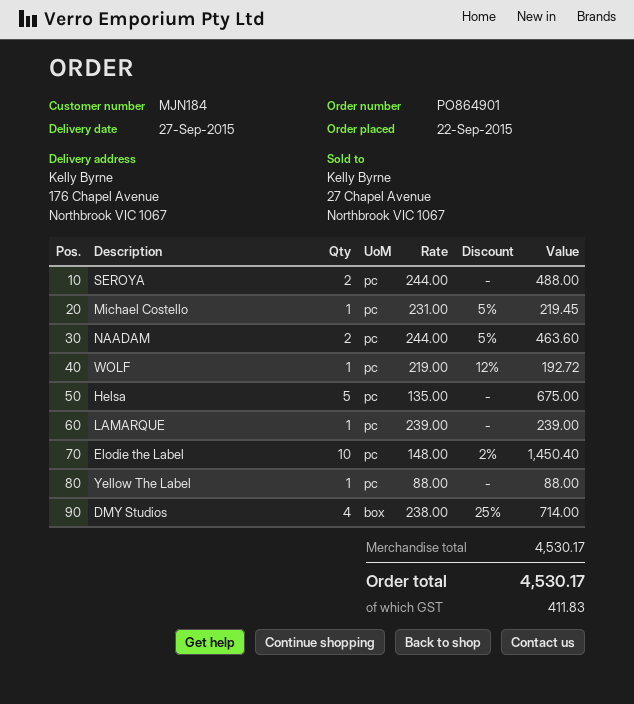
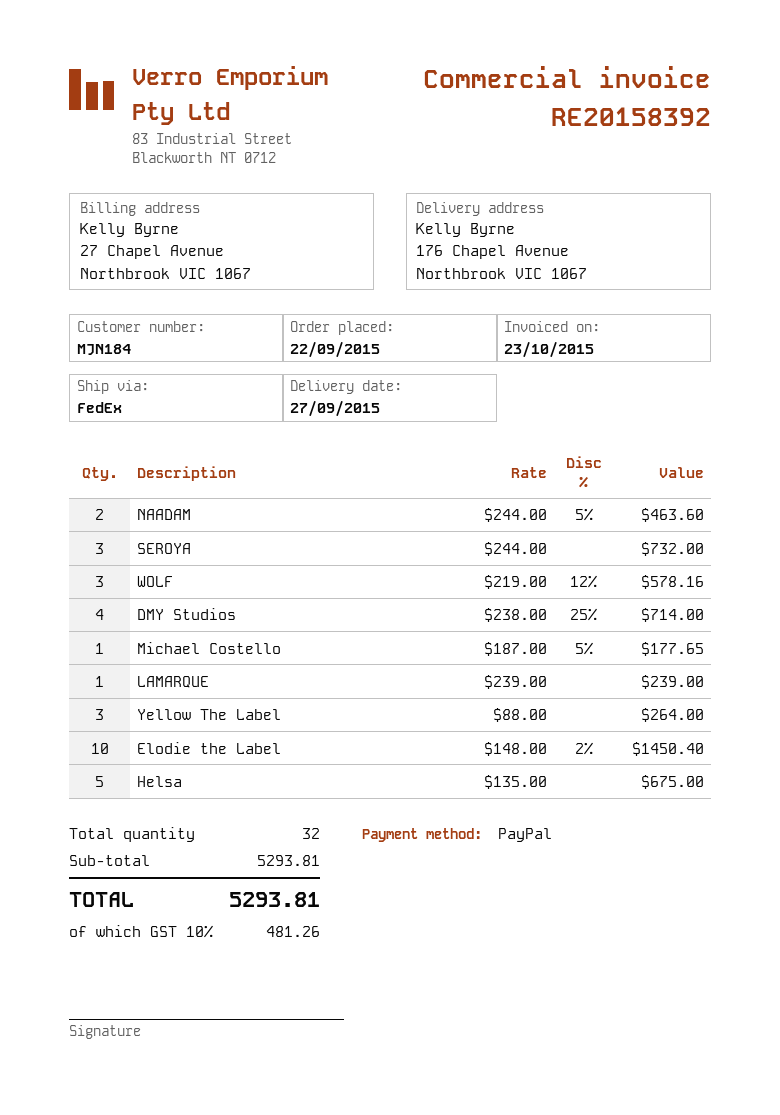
SEROYA: 2 x 244.00 = 488.00 -> 3 x 244.00 = 732.00
Michael Costello: 1 x 231.00 - 5% = 219.45 -> 1 x 187.00 - 5% = 177.65
WOLF: 1 x 219.00 - 12% = 192.72 -> 3 x 219.00 - 12% = 578.16
Yellow The Label: 1 x 88.00 = 88.00 -> 3 x 88.00 = 264.00
subtotal: 4530.17 -> 5293.81
tax: 411.83 -> 481.26
total: 4530.17 -> 5293.81

